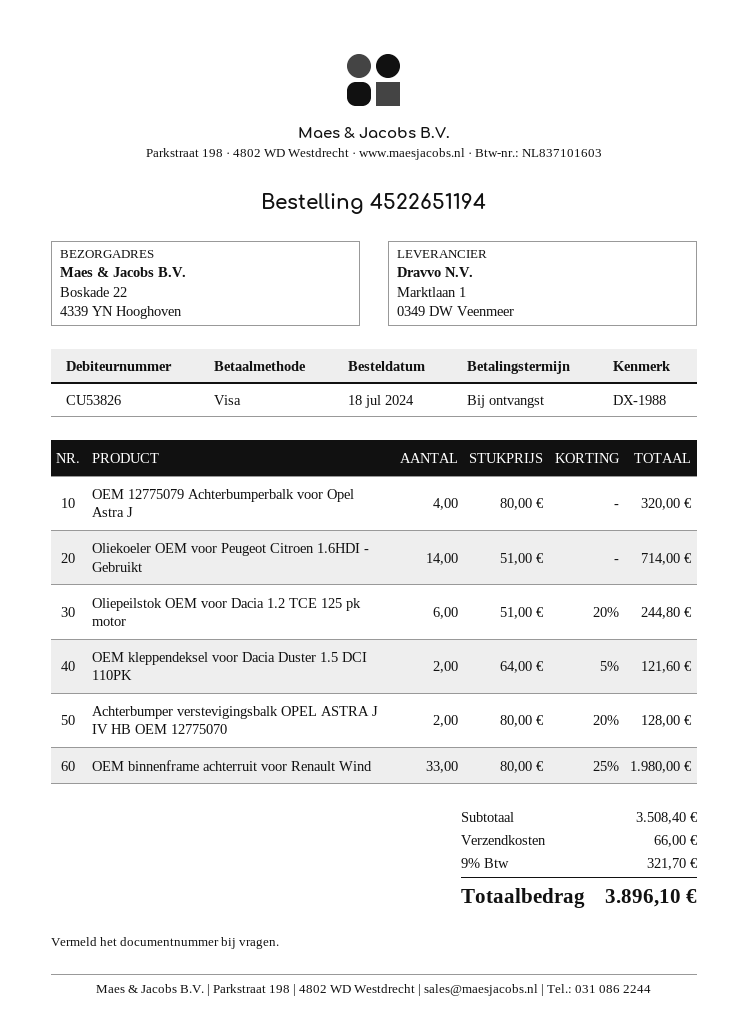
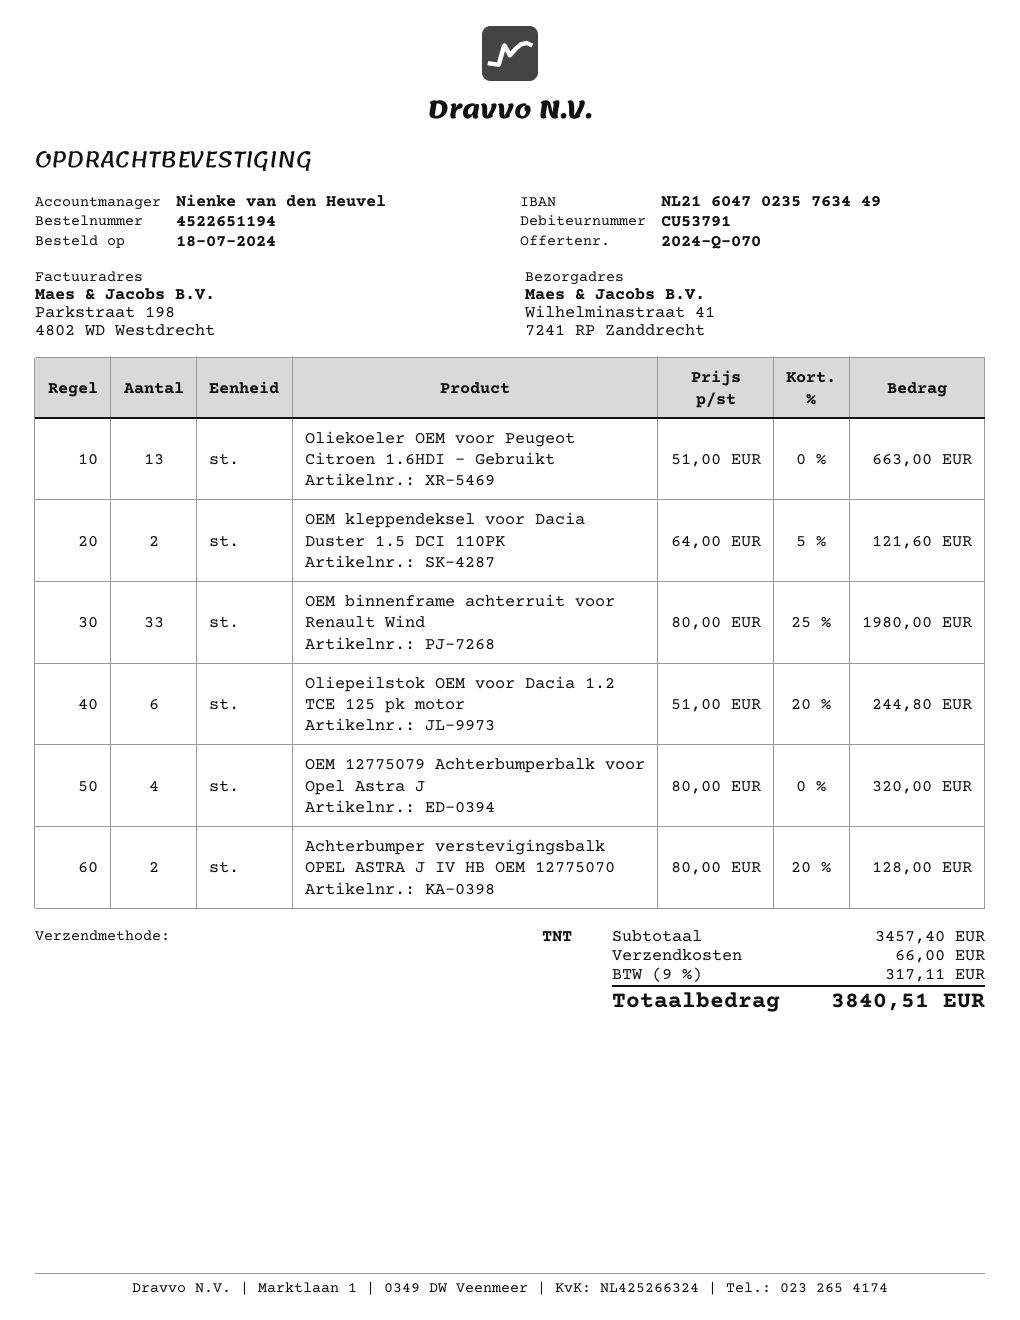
customer number: CU53826 -> CU53791
ship to: Boskade 22, 4339 YN Hooghoven -> Wilhelminastraat 41, 7241 RP Zanddrecht
Oliekoeler OEM voor Peugeot Citroen 1.6HDI - Gebruikt: 14 x 51.00 = 714.00 -> 13 x 51.00 = 663.00
subtotal: 3508.40 -> 3457.40
tax: 9% = 321.70 -> 9% = 317.11
total: 3896.10 -> 3840.51

